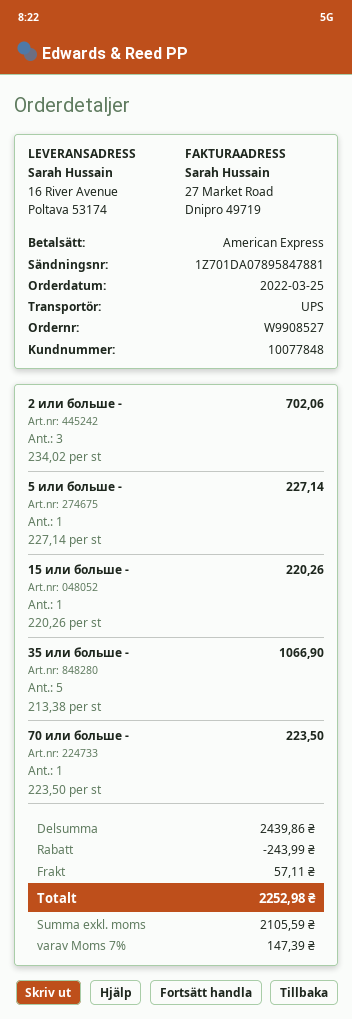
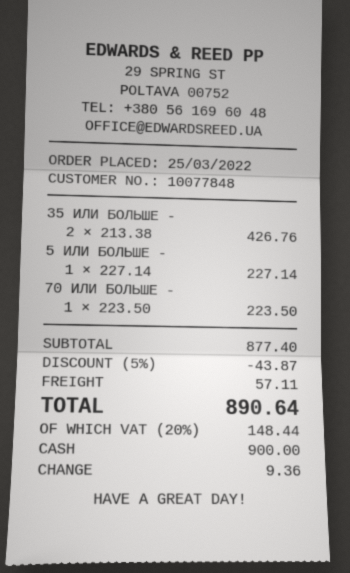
payment method: American Express -> cash
2 или больше -: 3 x 234.02 = 702.06 -> none
15 или больше -: 1 x 220.26 = 220.26 -> none
35 или больше -: 5 x 213.38 = 1066.90 -> 2 x 213.38 = 426.76
subtotal: 2439.86 -> 877.40
discount: 243.99 -> 43.87
tax: 7% = 147.39 -> 20% = 148.44
total: 2252.98 -> 890.64

